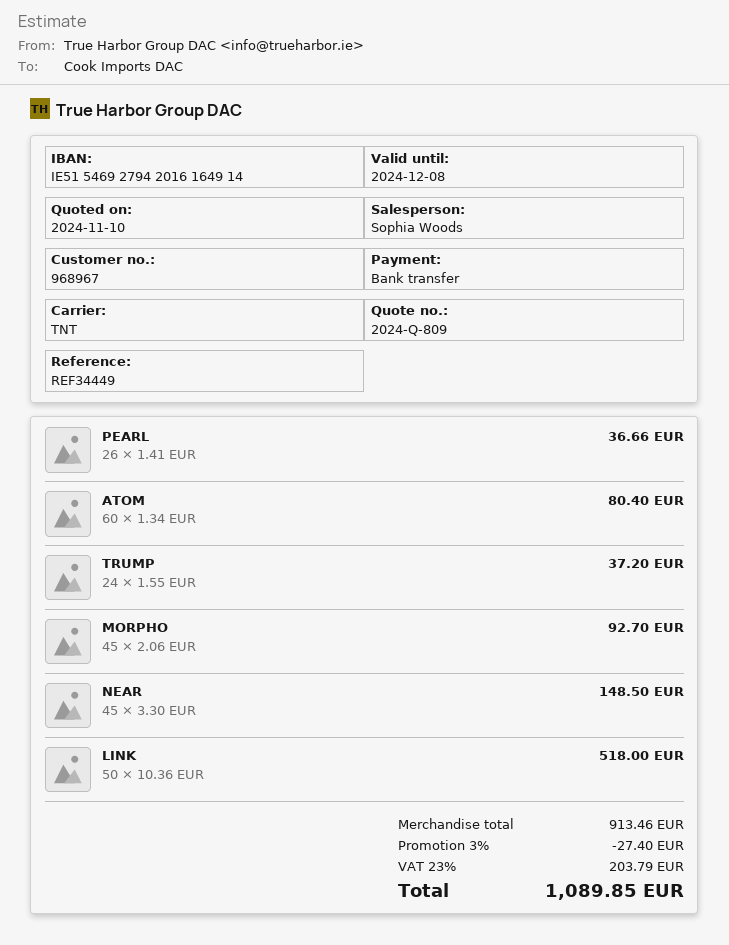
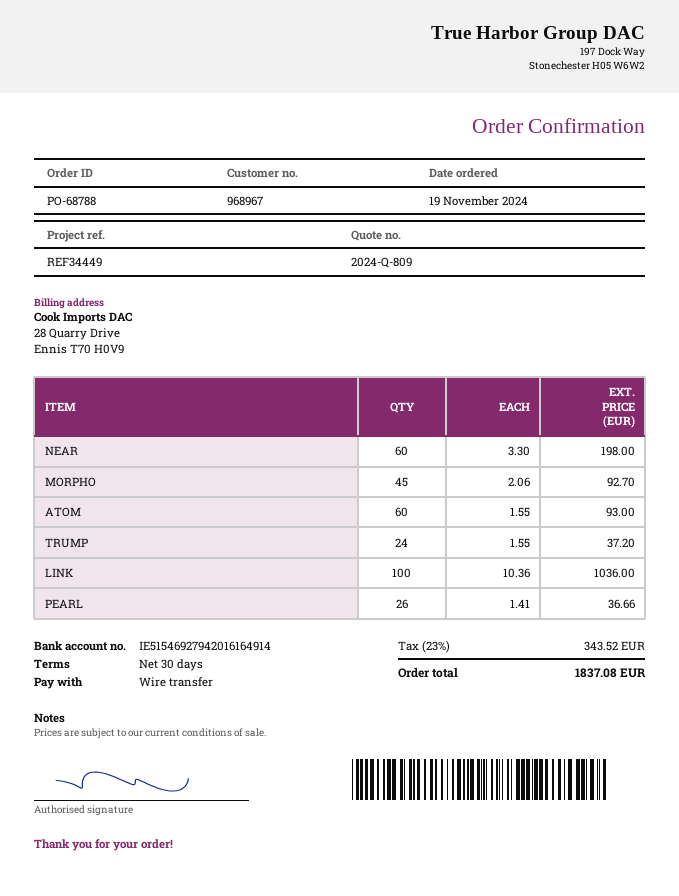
ATOM: 60 x 1.34 = 80.40 -> 60 x 1.55 = 93.00
NEAR: 45 x 3.30 = 148.50 -> 60 x 3.30 = 198.00
LINK: 50 x 10.36 = 518.00 -> 100 x 10.36 = 1036.00
discount: 3% = 27.40 -> none
tax: 23% = 203.79 -> 23% = 343.52
total: 1089.85 -> 1837.08

